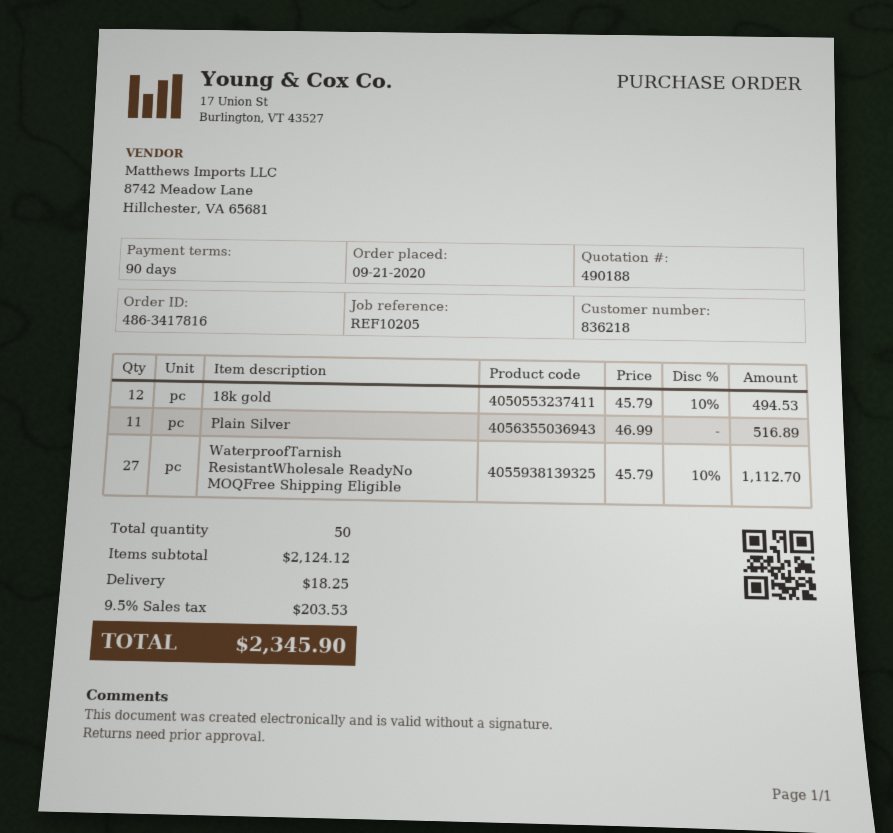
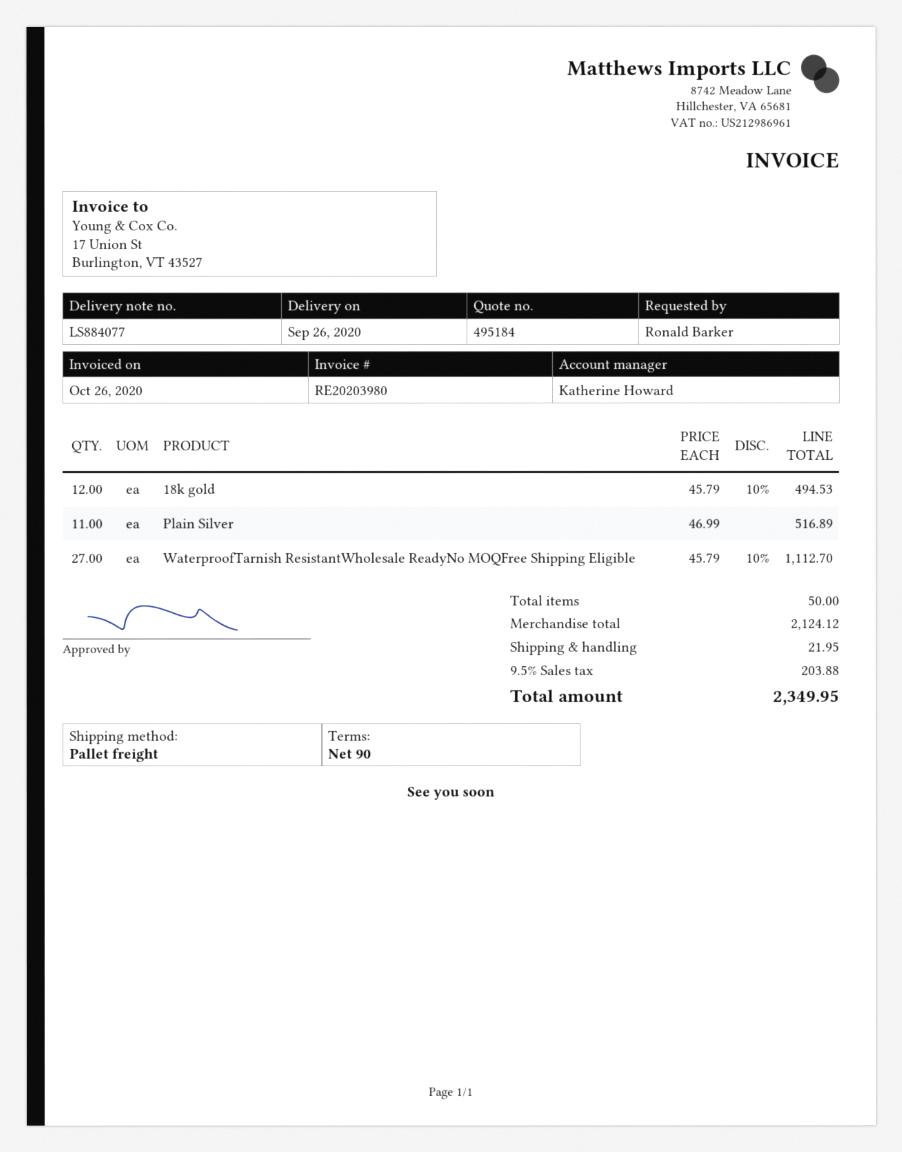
quote number: 490188 -> 495184
shipping: 18.25 -> 21.95
tax: 9.5% = 203.53 -> 9.5% = 203.88
total: 2345.90 -> 2349.95

